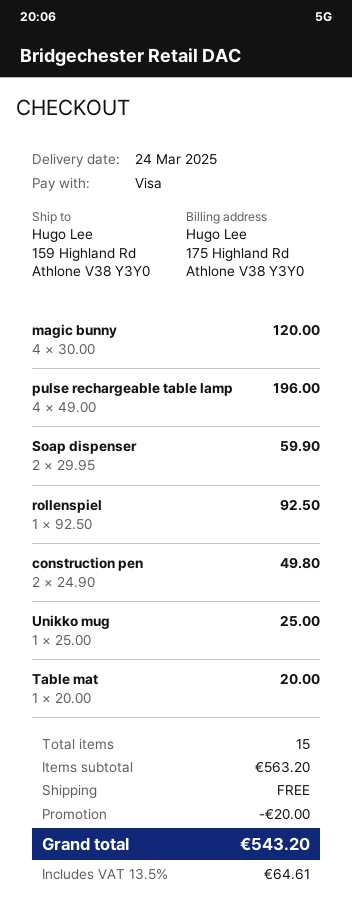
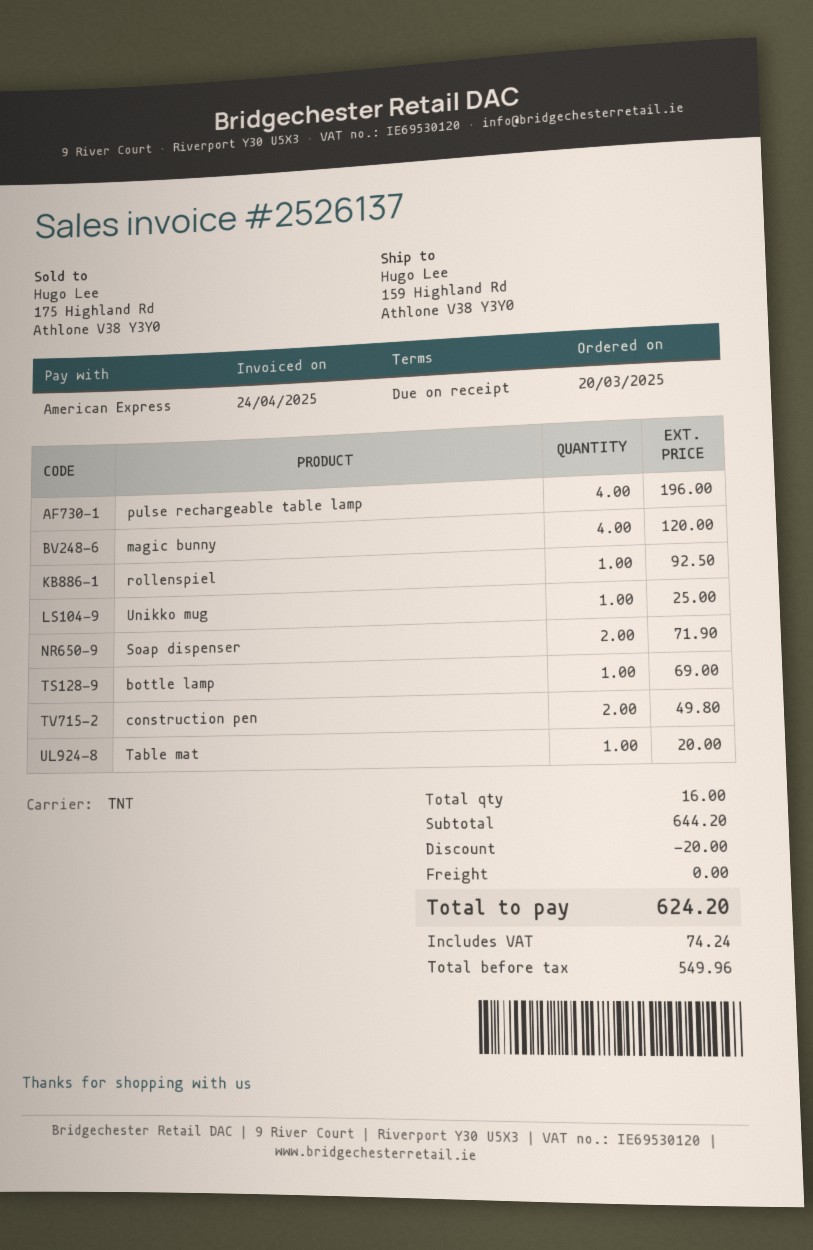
payment method: Visa -> American Express
Soap dispenser: 2 for 59.90 -> 2 for 71.90
bottle lamp: none -> 1 for 69.00
total quantity: 15 -> 16
subtotal: 563.20 -> 644.20
tax: 64.61 -> 74.24
total: 543.20 -> 624.20

